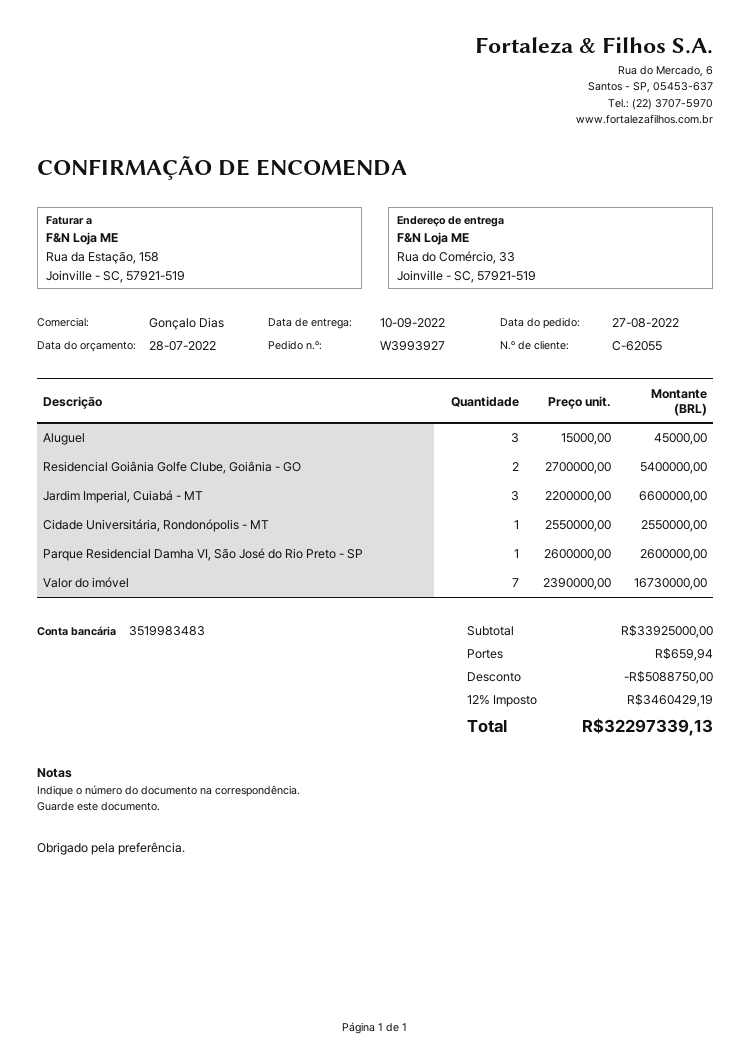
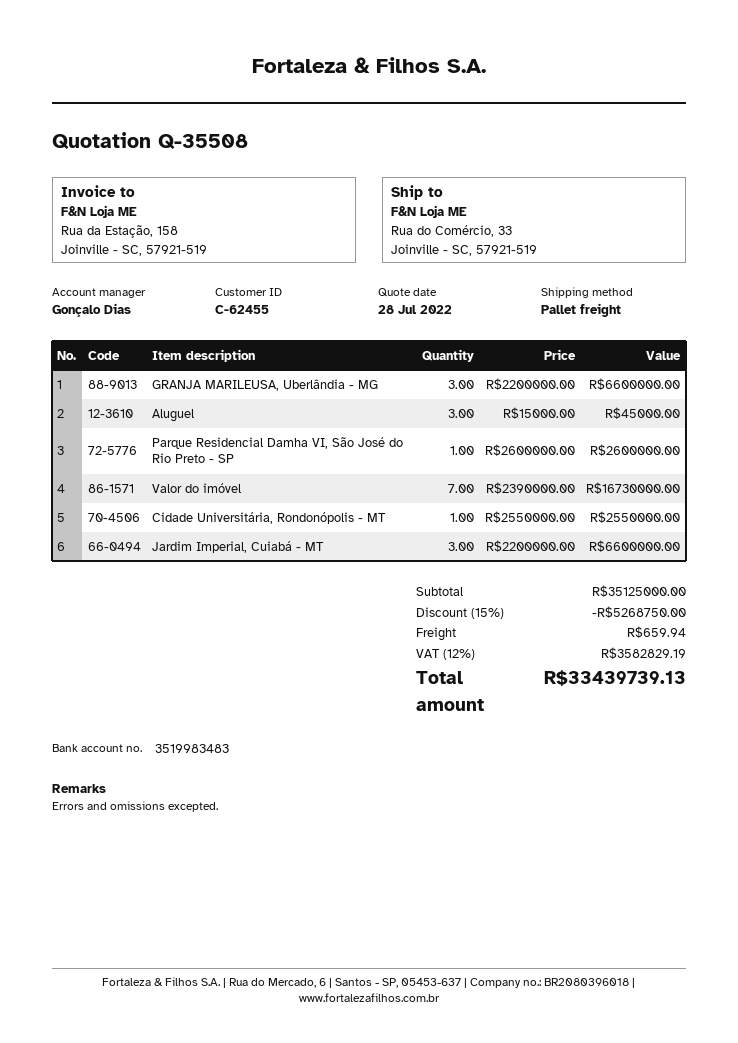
customer number: C-62055 -> C-62455
Residencial Goiânia Golfe Clube, Goiânia - GO: 2 x 2700000.00 = 5400000.00 -> none
GRANJA MARILEUSA, Uberlândia - MG: none -> 3 x 2200000.00 = 6600000.00
subtotal: 33925000.00 -> 35125000.00
discount: 5088750.00 -> 5268750.00
tax: 12% = 3460429.19 -> 12% = 3582829.19
total: 32297339.13 -> 33439739.13

